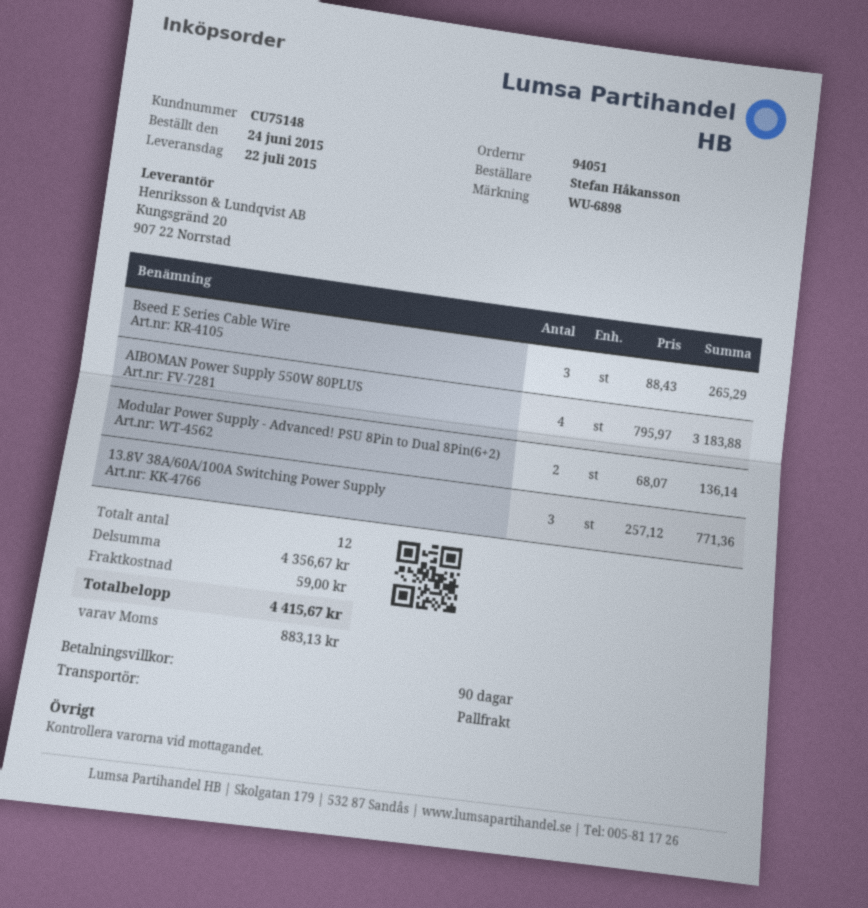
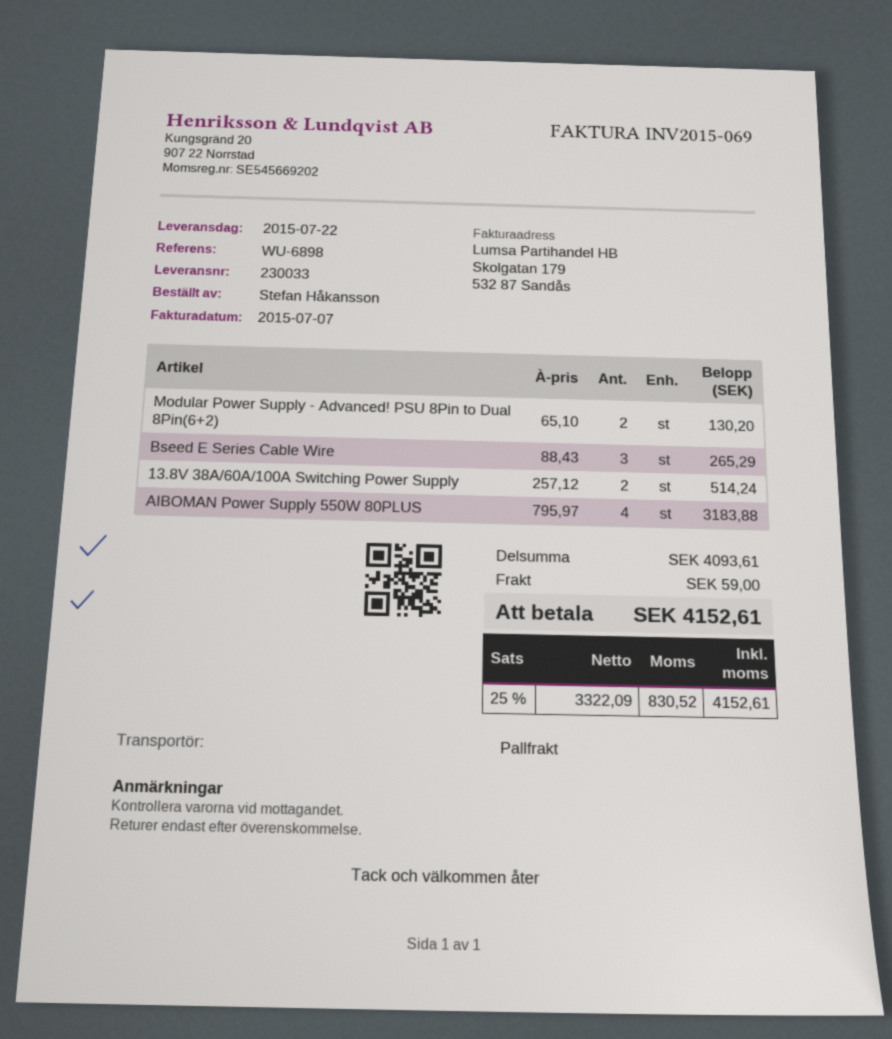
Modular Power Supply - Advanced! PSU 8Pin to Dual 8Pin(6+2): 2 x 68.07 = 136.14 -> 2 x 65.10 = 130.20
13.8V 38A/60A/100A Switching Power Supply: 3 x 257.12 = 771.36 -> 2 x 257.12 = 514.24
subtotal: 4356.67 -> 4093.61
tax: 883.13 -> 830.52
total: 4415.67 -> 4152.61

